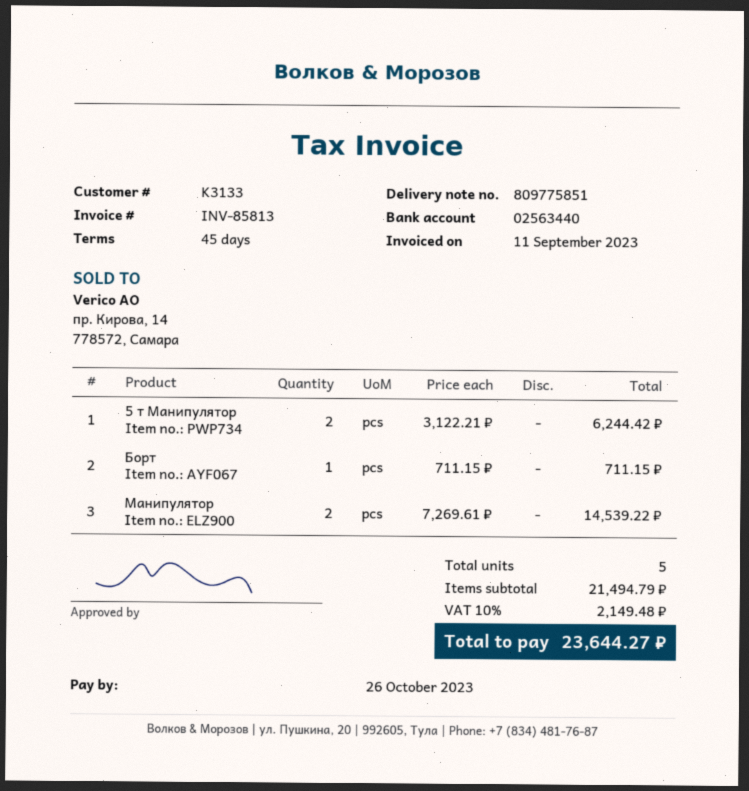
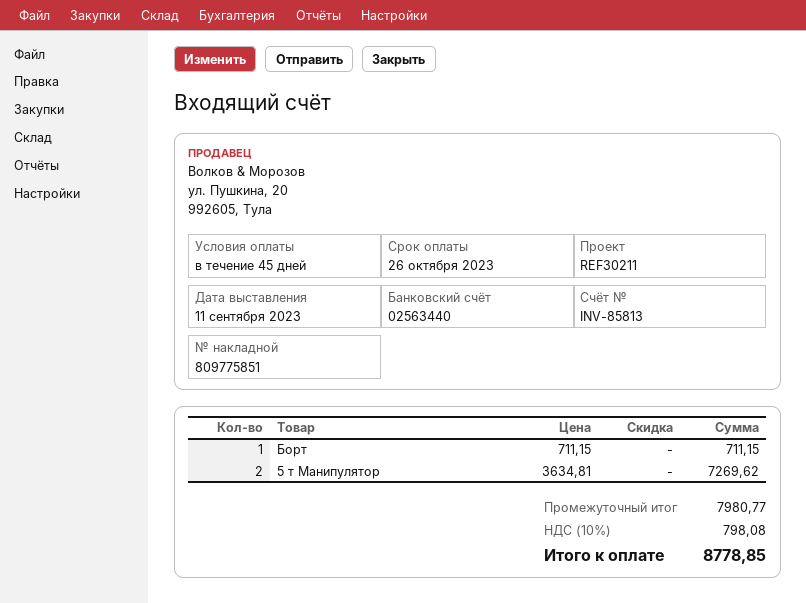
5 т Манипулятор: 2 x 3122.21 = 6244.42 -> 2 x 3634.81 = 7269.62
Манипулятор: 2 x 7269.61 = 14539.22 -> none
subtotal: 21494.79 -> 7980.77
tax: 10% = 2149.48 -> 10% = 798.08
total: 23644.27 -> 8778.85

